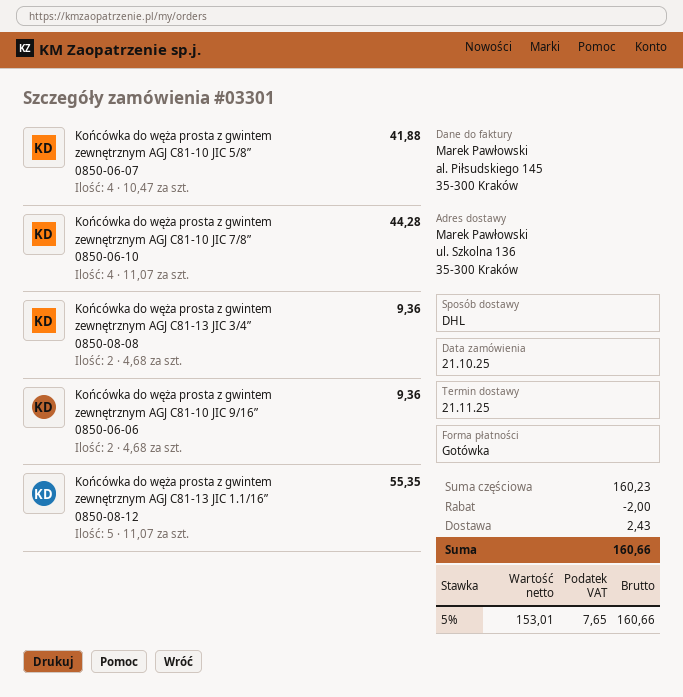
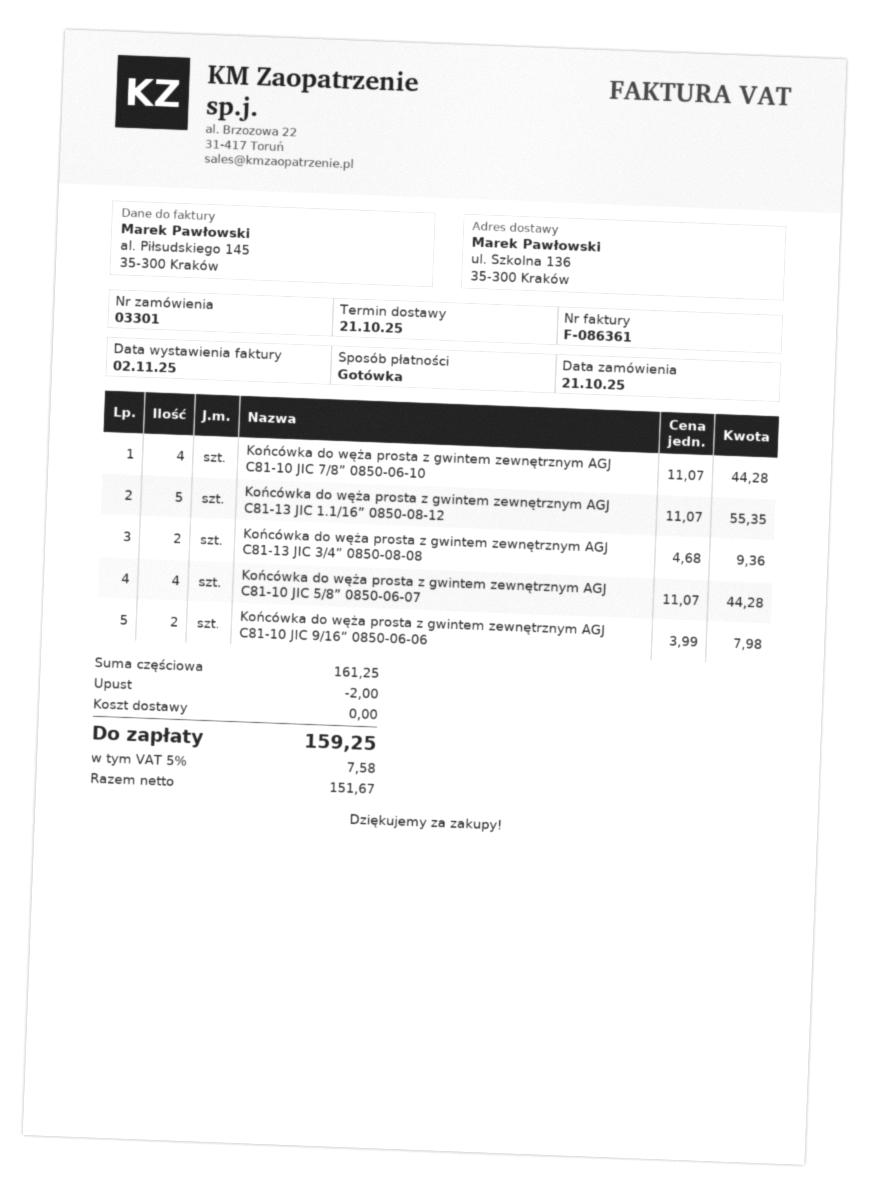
delivery date: 2025-11-21 -> 2025-10-21
Końcówka do węża prosta z gwintem zewnętrznym AGJ C81-10 JIC 5/8” 0850-06-07: 4 x 10.47 = 41.88 -> 4 x 11.07 = 44.28
Końcówka do węża prosta z gwintem zewnętrznym AGJ C81-10 JIC 9/16” 0850-06-06: 2 x 4.68 = 9.36 -> 2 x 3.99 = 7.98
subtotal: 160.23 -> 161.25
shipping: 2.43 -> 0.00
net: 153.01 -> 151.67
tax: 5% = 7.65 -> 5% = 7.58
total: 160.66 -> 159.25

